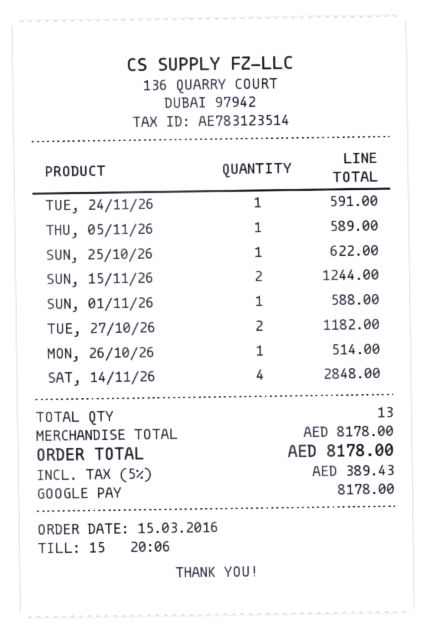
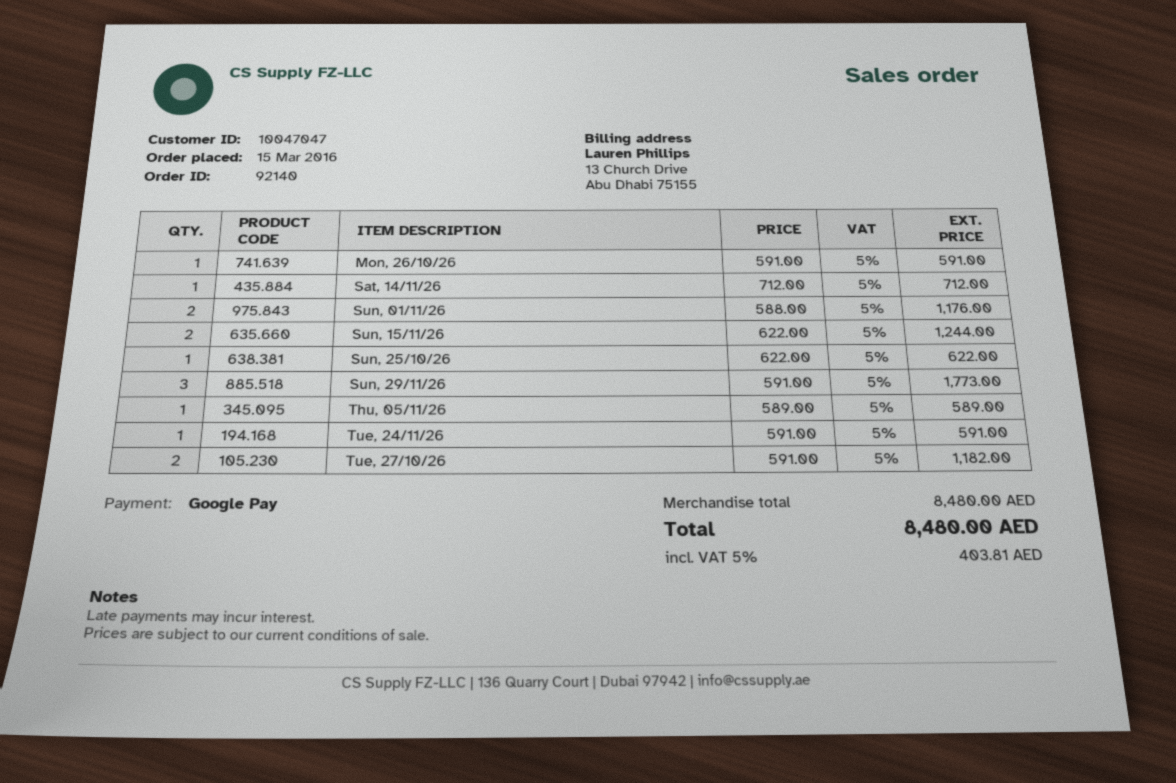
SUN, 01/11/26: 1 for 588.00 -> 2 for 1176.00
MON, 26/10/26: 1 for 514.00 -> 1 for 591.00
SAT, 14/11/26: 4 for 2848.00 -> 1 for 712.00
Sun, 29/11/26: none -> 3 for 1773.00
subtotal: 8178.00 -> 8480.00
tax: 5% = 389.43 -> 5% = 403.81
total: 8178.00 -> 8480.00

